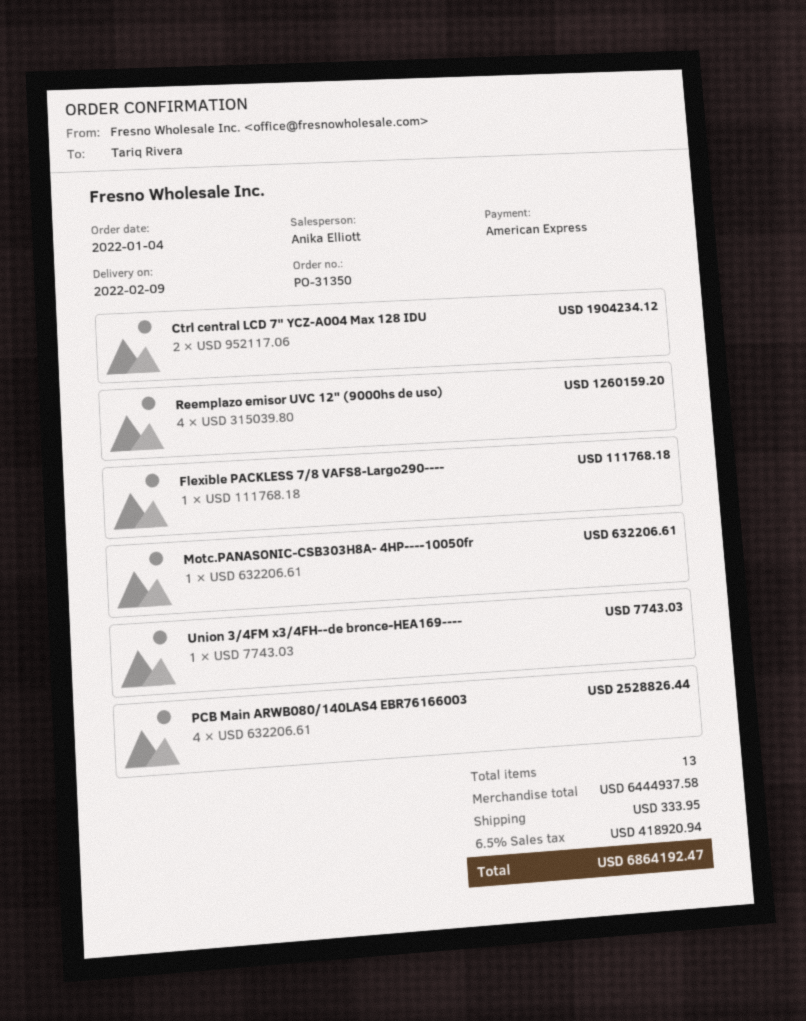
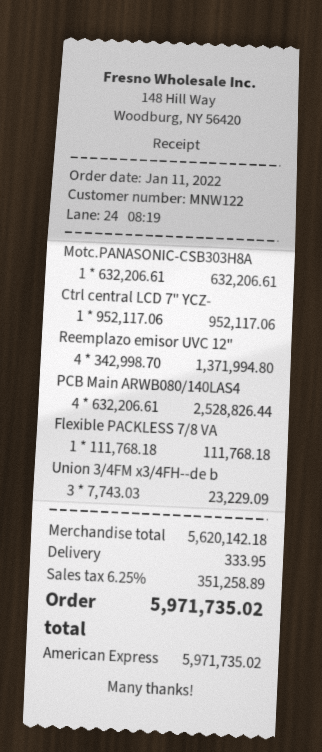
order date: 2022-01-04 -> 2022-01-11
Ctrl central LCD 7" YCZ-A004 Max 128 IDU: 2 x 952117.06 = 1904234.12 -> 1 x 952117.06 = 952117.06
Reemplazo emisor UVC 12" (9000hs de uso): 4 x 315039.80 = 1260159.20 -> 4 x 342998.70 = 1371994.80
Union 3/4FM x3/4FH--de bronce-HEA169----: 1 x 7743.03 = 7743.03 -> 3 x 7743.03 = 23229.09
subtotal: 6444937.58 -> 5620142.18
tax: 6.5% = 418920.94 -> 6.25% = 351258.89
total: 6864192.47 -> 5971735.02

